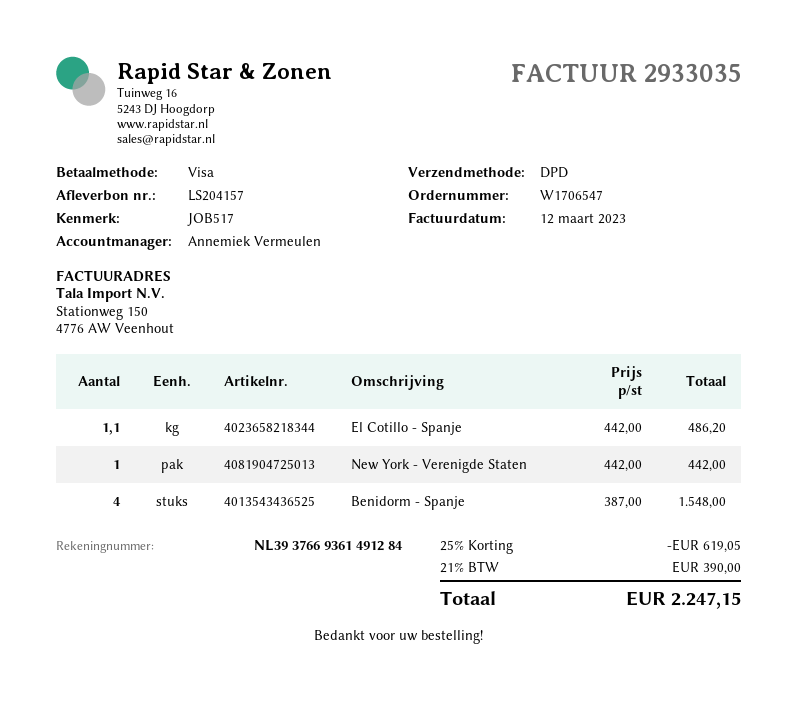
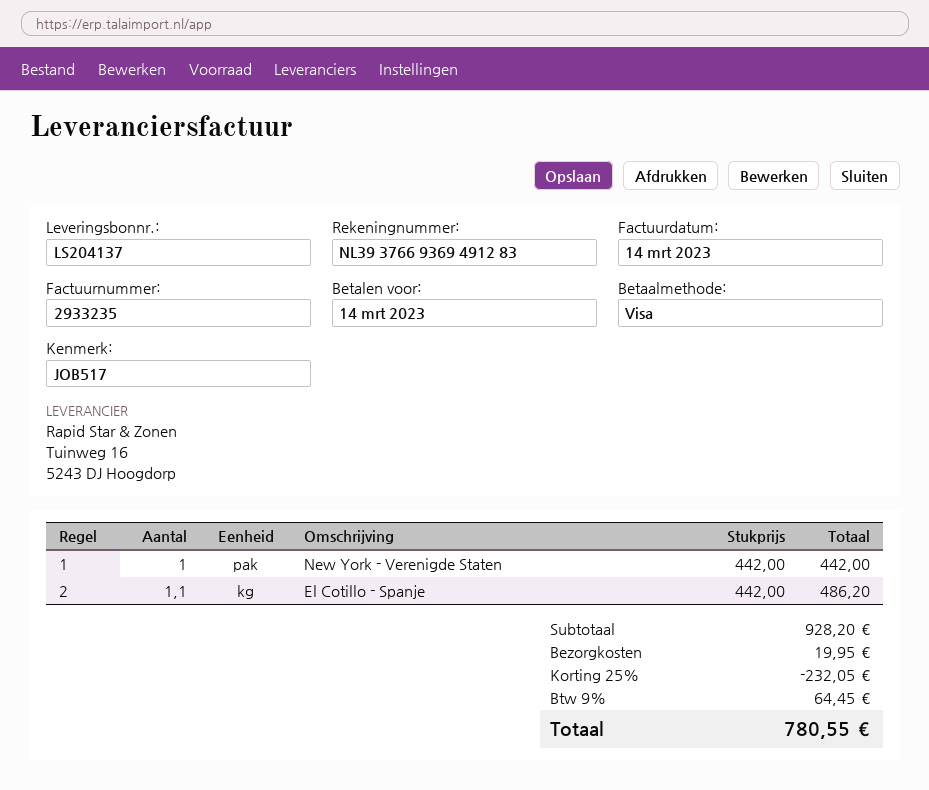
delivery note number: LS204157 -> LS204137
invoice number: 2933035 -> 2933235
invoice date: 2023-03-12 -> 2023-03-14
bank account: NL3937669361491284 -> NL3937669369491283
Benidorm - Spanje: 4 x 387.00 = 1548.00 -> none
discount: 25% = 619.05 -> 25% = 232.05
shipping: none -> 19.95
tax: 21% = 390.00 -> 9% = 64.45
total: 2247.15 -> 780.55

